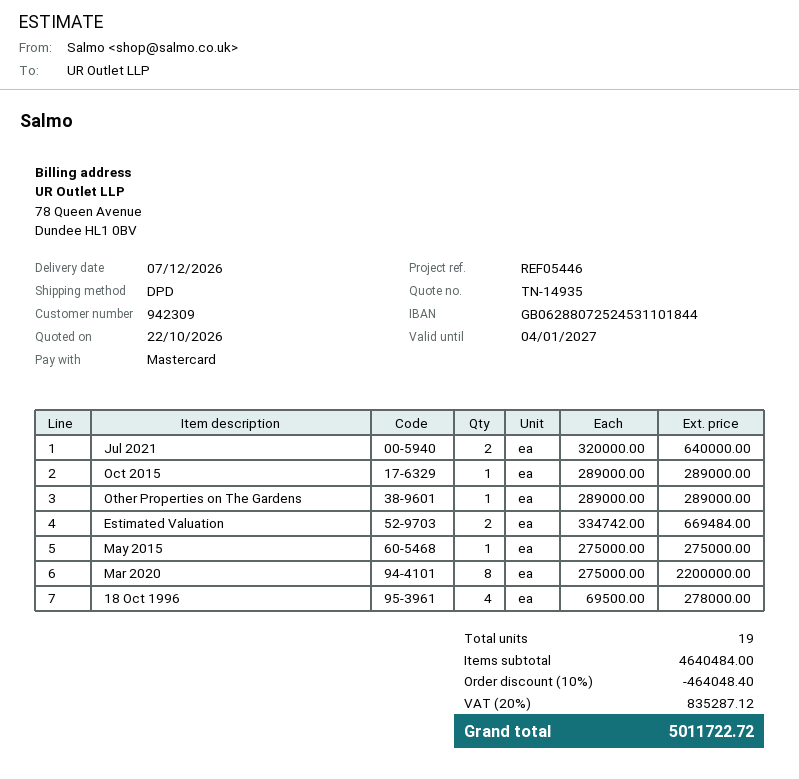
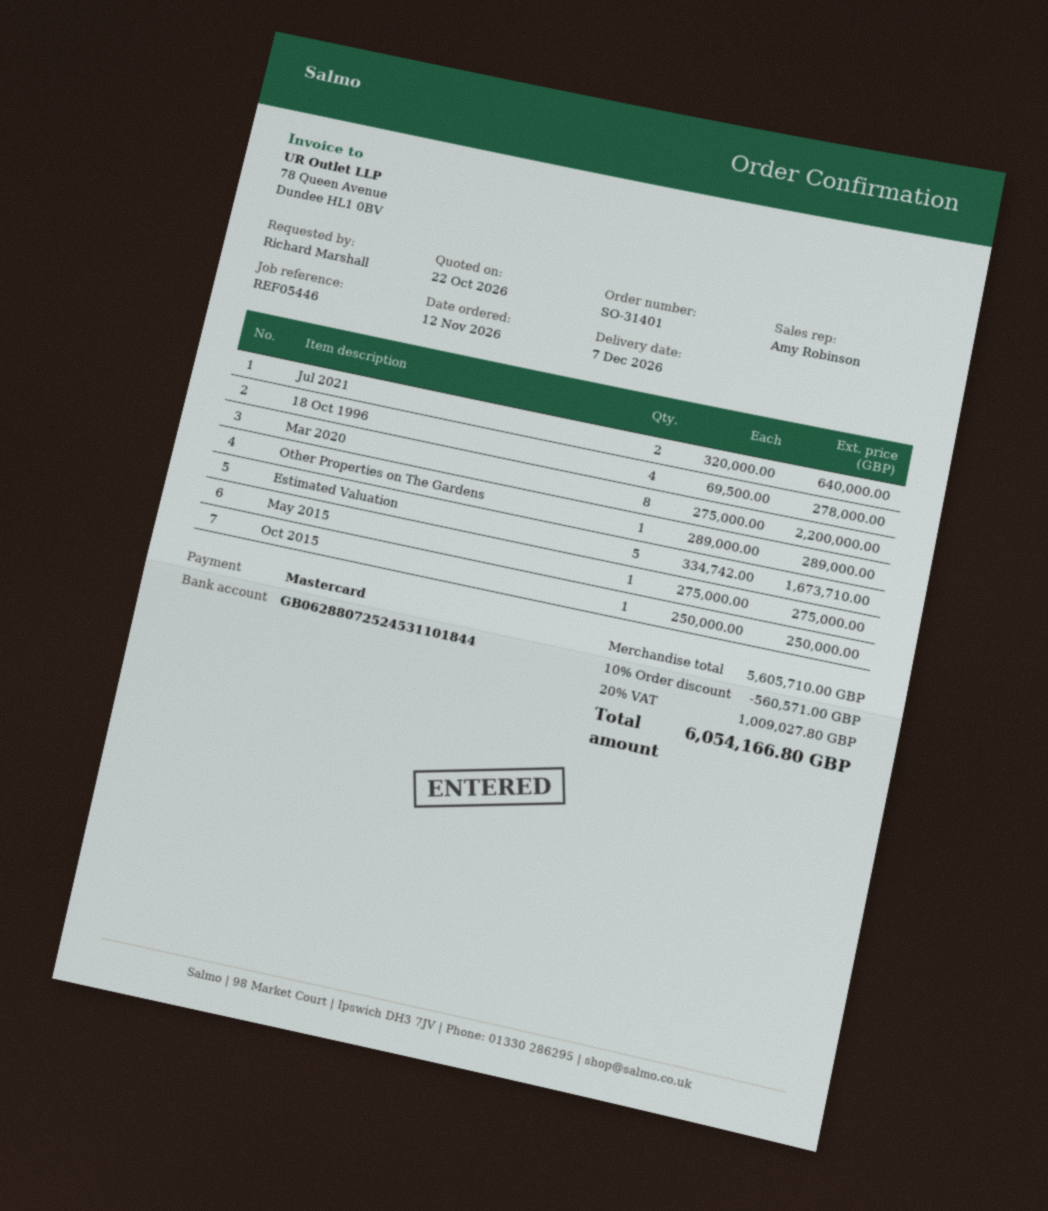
Oct 2015: 1 x 289000.00 = 289000.00 -> 1 x 250000.00 = 250000.00
Estimated Valuation: 2 x 334742.00 = 669484.00 -> 5 x 334742.00 = 1673710.00
subtotal: 4640484.00 -> 5605710.00
discount: 10% = 464048.40 -> 10% = 560571.00
tax: 20% = 835287.12 -> 20% = 1009027.80
total: 5011722.72 -> 6054166.80

